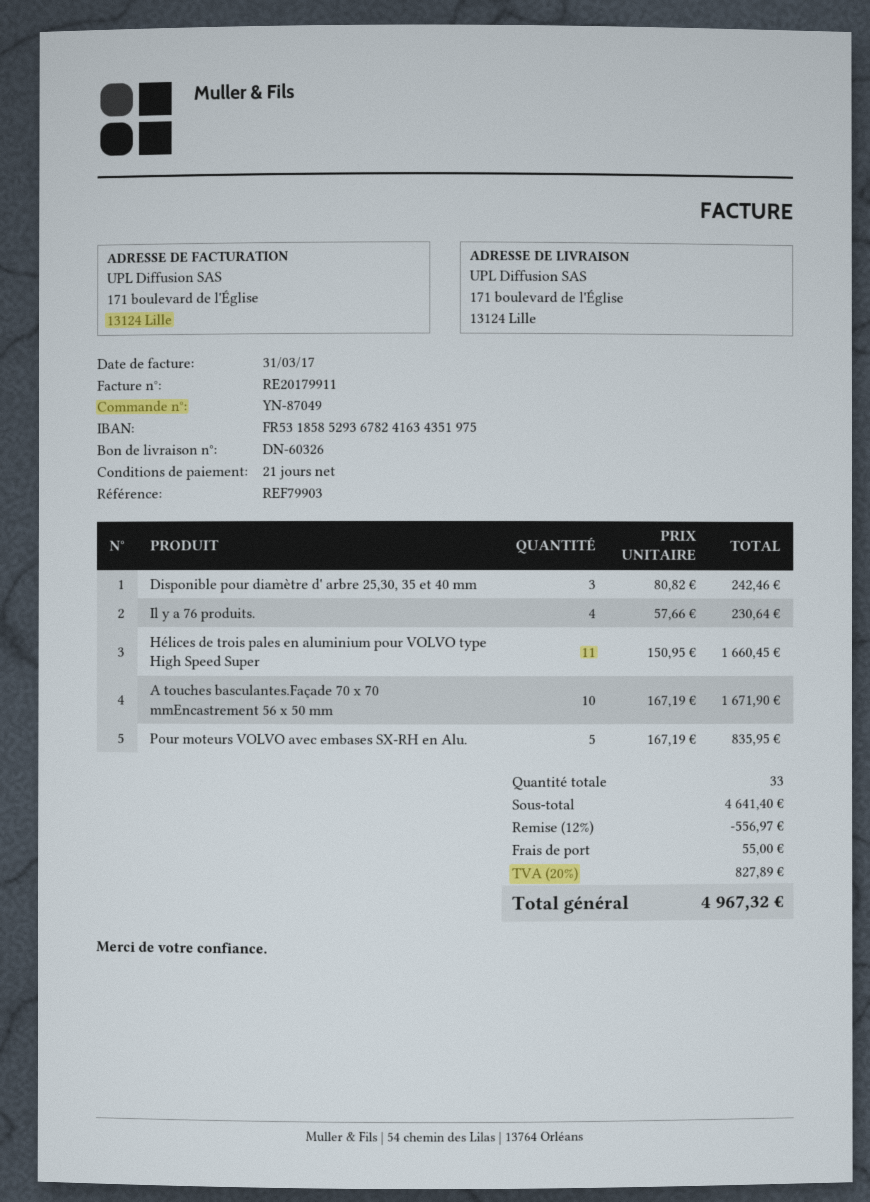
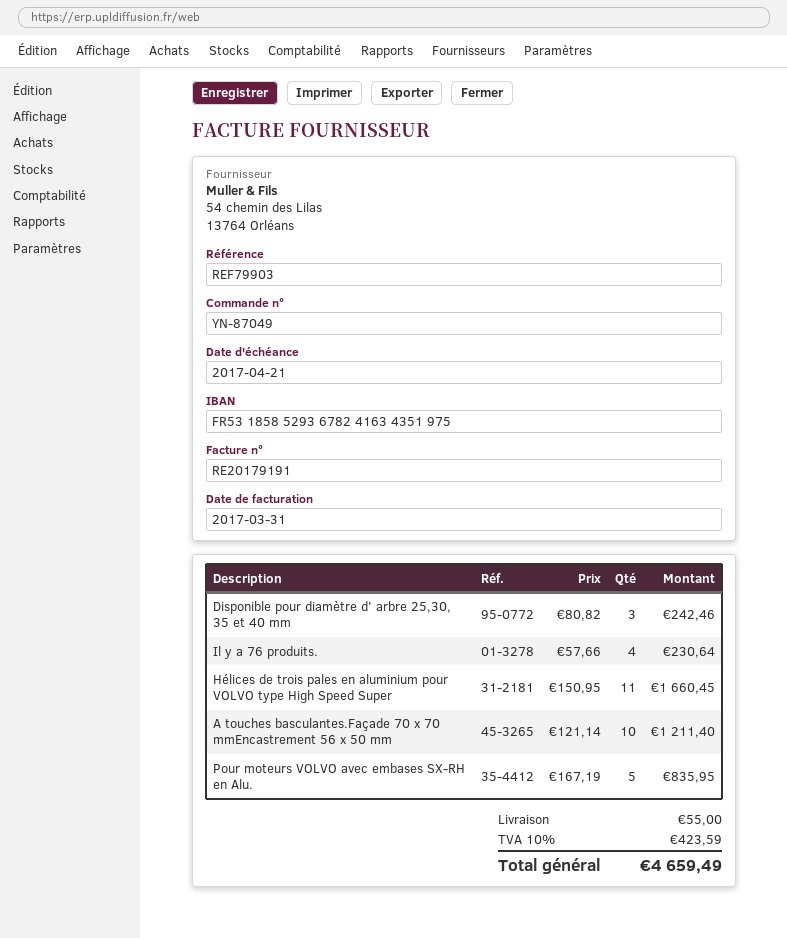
invoice number: RE20179911 -> RE20179191
A touches basculantes.Façade 70 x 70 mmEncastrement 56 x 50 mm: 10 x 167.19 = 1671.90 -> 10 x 121.14 = 1211.40
discount: 12% = 556.97 -> none
tax: 20% = 827.89 -> 10% = 423.59
total: 4967.32 -> 4659.49

